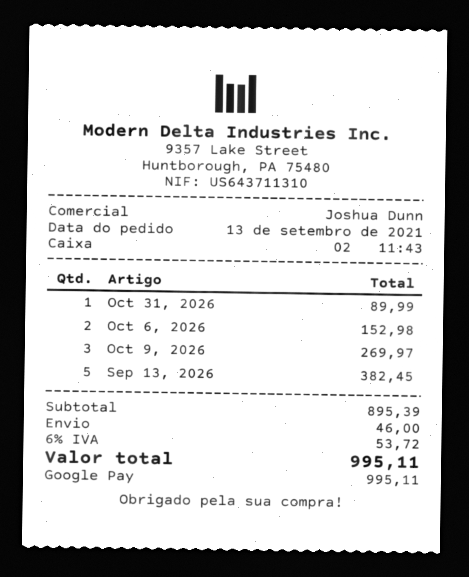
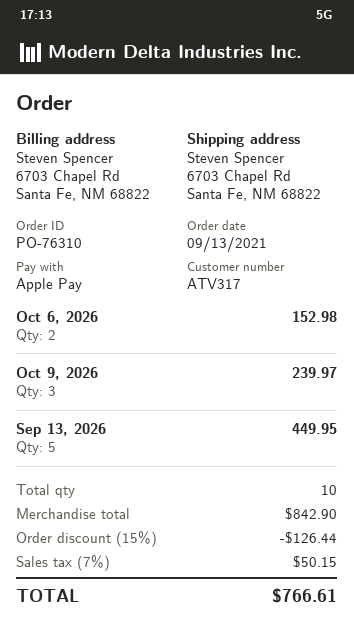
payment method: Google Pay -> Apple Pay
Oct 31, 2026: 1 for 89.99 -> none
Oct 9, 2026: 3 for 269.97 -> 3 for 239.97
Sep 13, 2026: 5 for 382.45 -> 5 for 449.95
subtotal: 895.39 -> 842.90
discount: none -> 15% = 126.44
shipping: 46.00 -> none
tax: 6% = 53.72 -> 7% = 50.15
total: 995.11 -> 766.61

